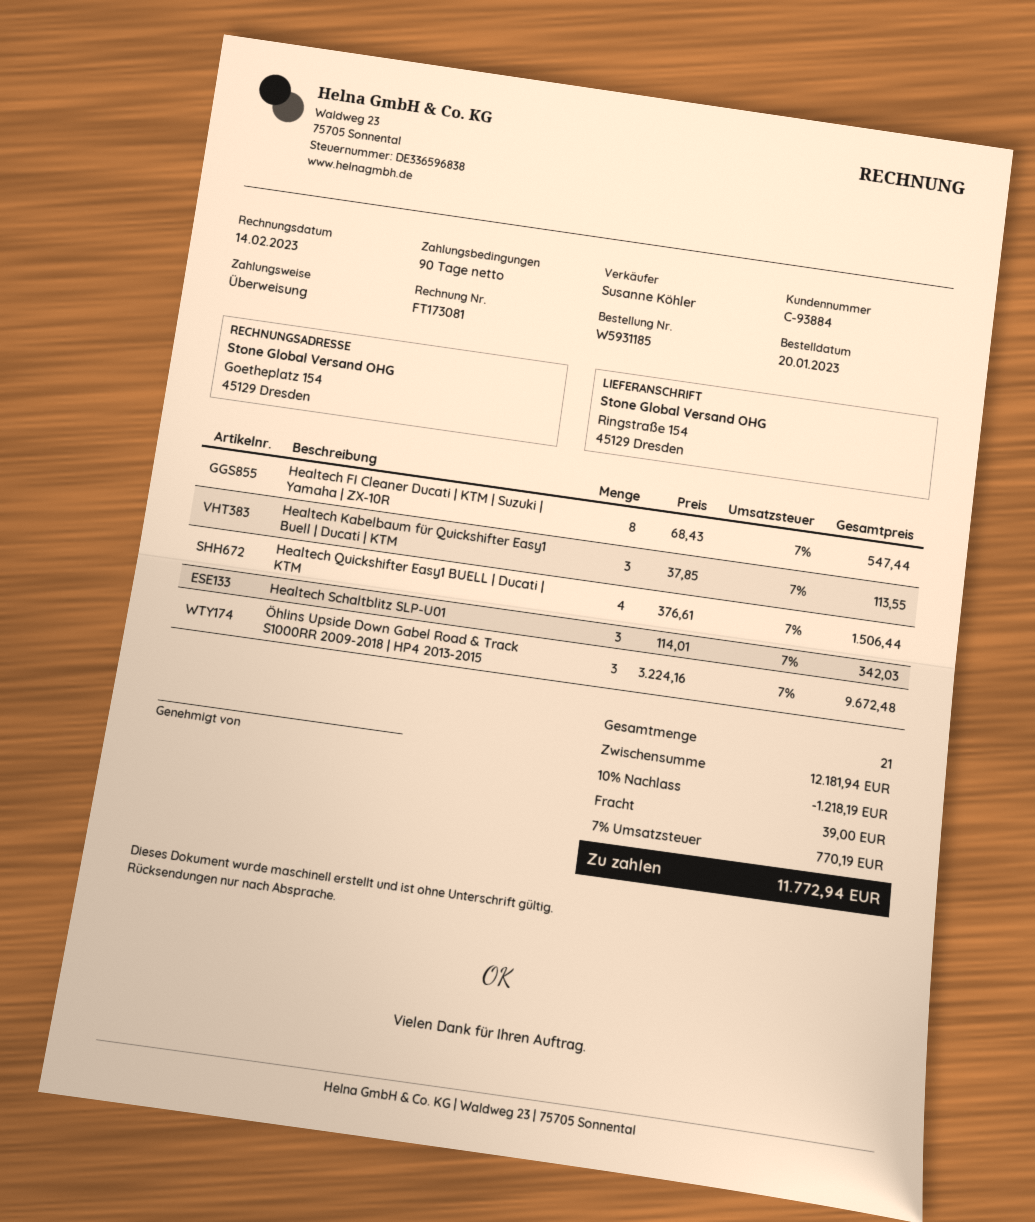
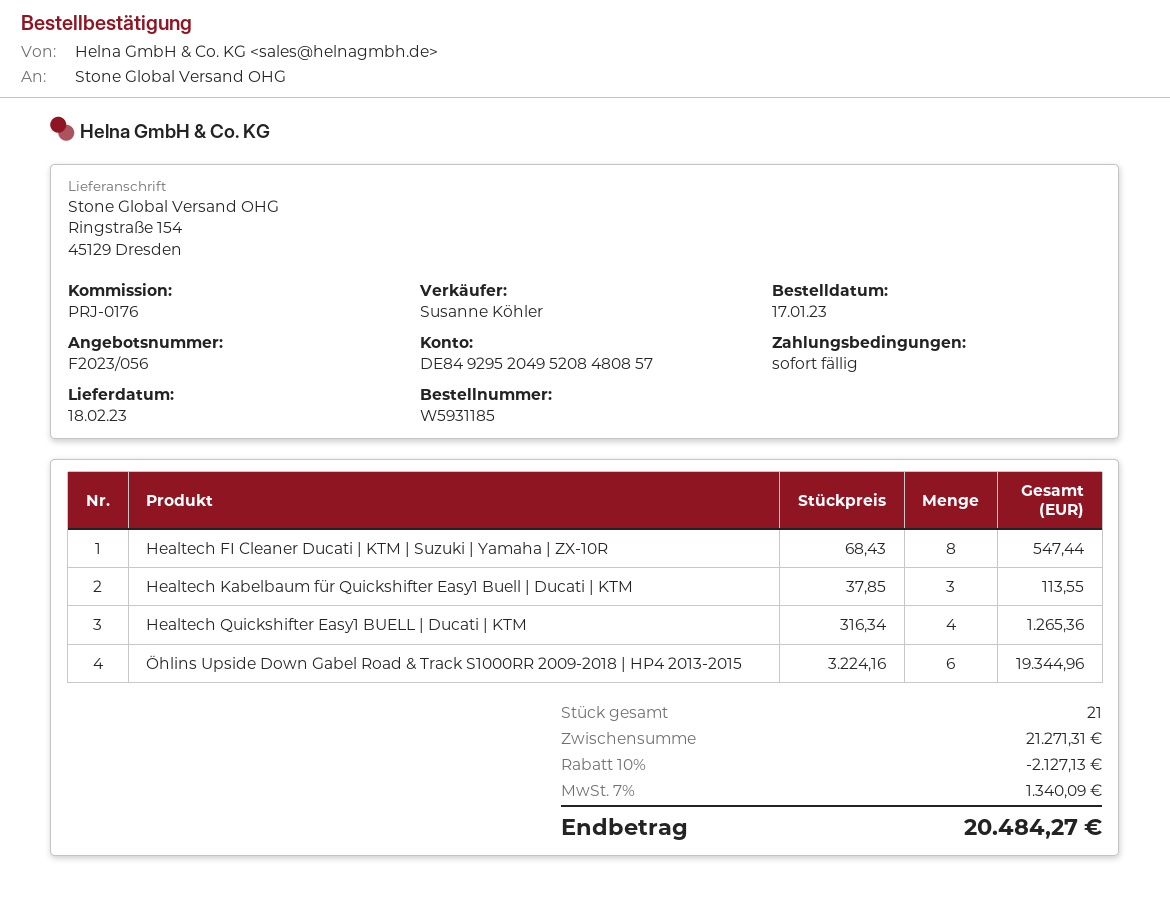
order date: 2023-01-20 -> 2023-01-17
payment terms: 90 days -> on receipt
Healtech Quickshifter Easy1 BUELL | Ducati | KTM: 4 x 376.61 = 1506.44 -> 4 x 316.34 = 1265.36
Healtech Schaltblitz SLP-U01: 3 x 114.01 = 342.03 -> none
Öhlins Upside Down Gabel Road & Track S1000RR 2009-2018 | HP4 2013-2015: 3 x 3224.16 = 9672.48 -> 6 x 3224.16 = 19344.96
subtotal: 12181.94 -> 21271.31
discount: 10% = 1218.19 -> 10% = 2127.13
shipping: 39.00 -> none
tax: 7% = 770.19 -> 7% = 1340.09
total: 11772.94 -> 20484.27

